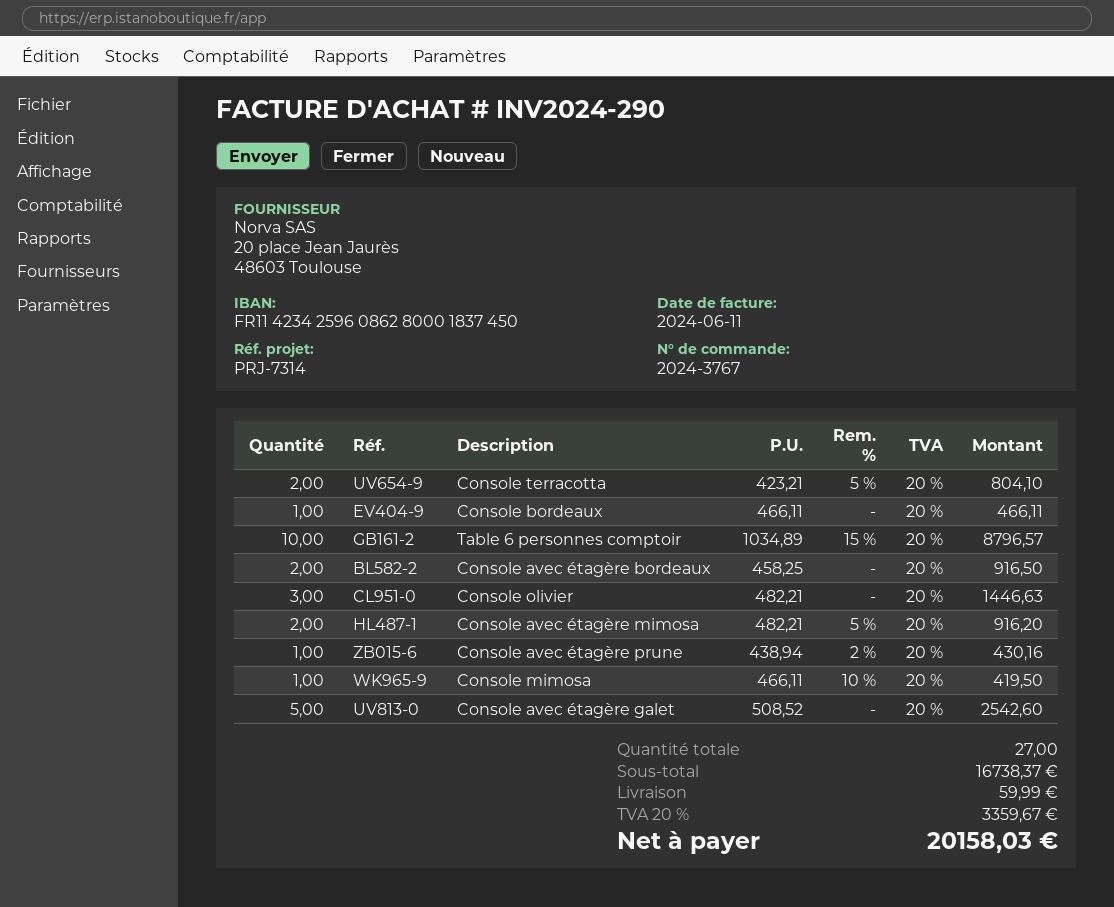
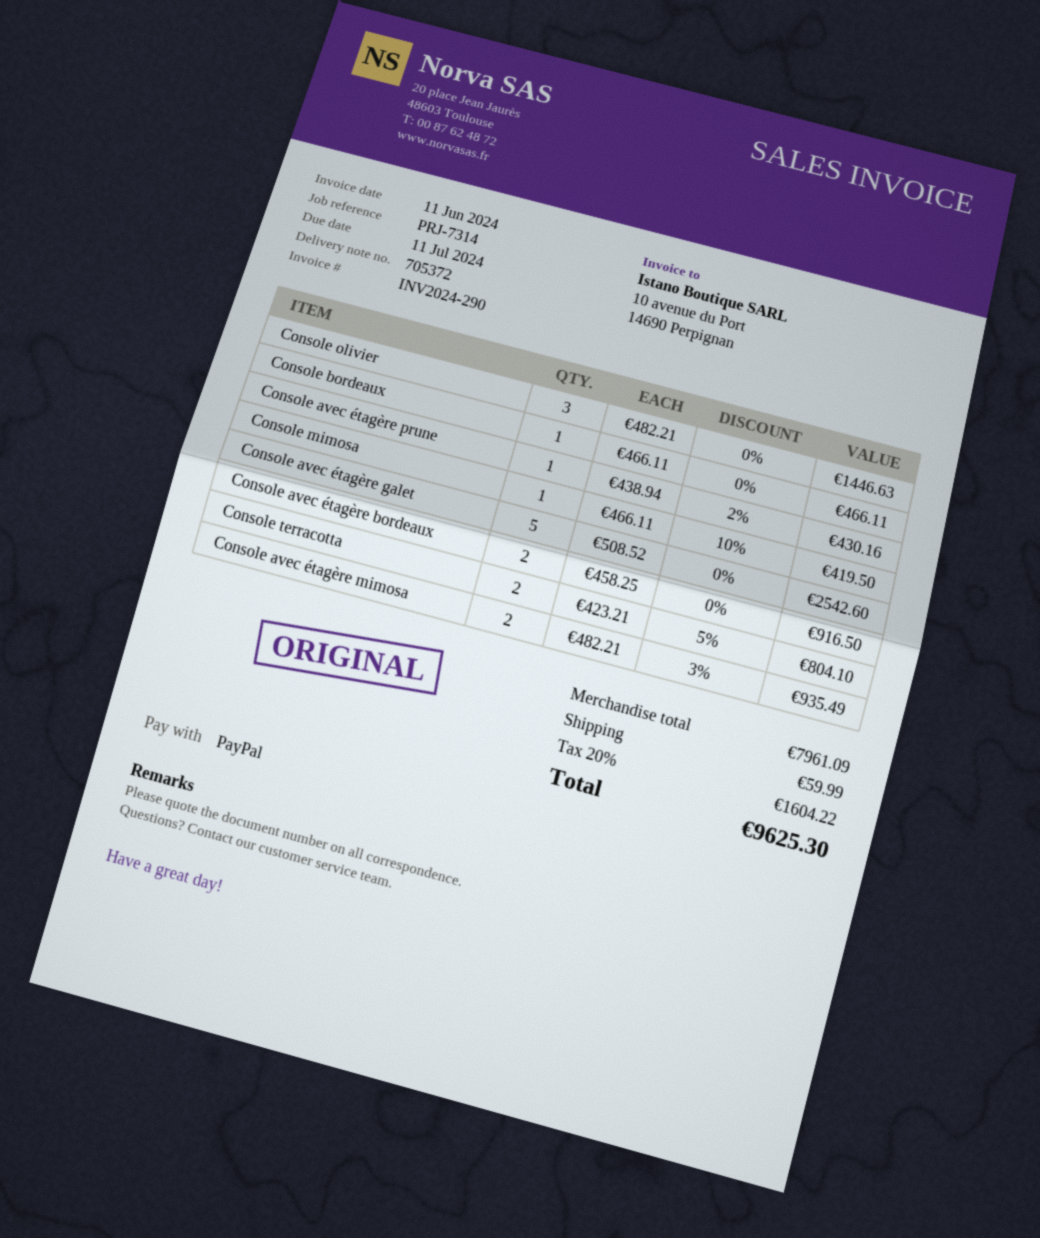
Table 6 personnes comptoir: 10 x 1034.89 - 15% = 8796.57 -> none
Console avec étagère mimosa: 2 x 482.21 - 5% = 916.20 -> 2 x 482.21 - 3% = 935.49
subtotal: 16738.37 -> 7961.09
tax: 20% = 3359.67 -> 20% = 1604.22
total: 20158.03 -> 9625.30

